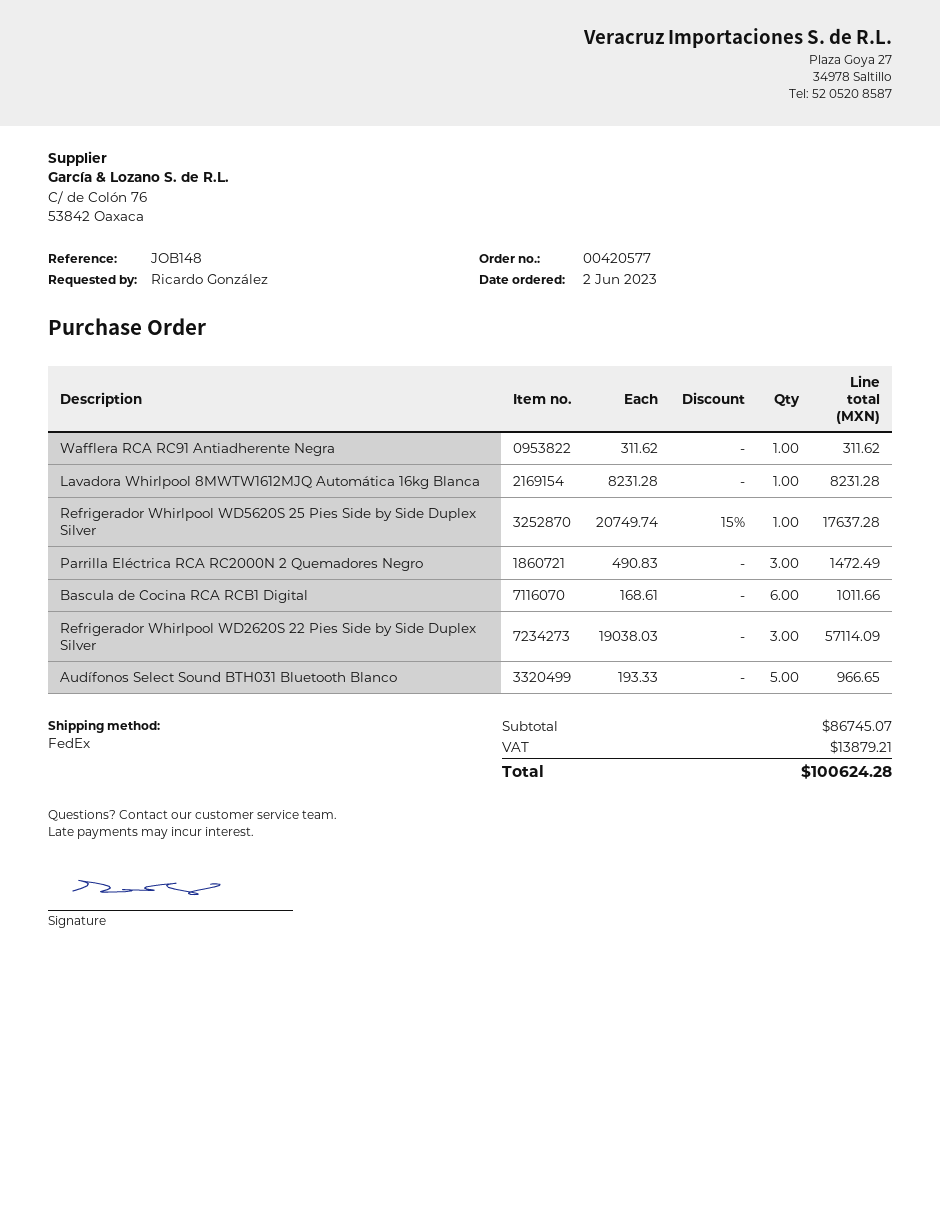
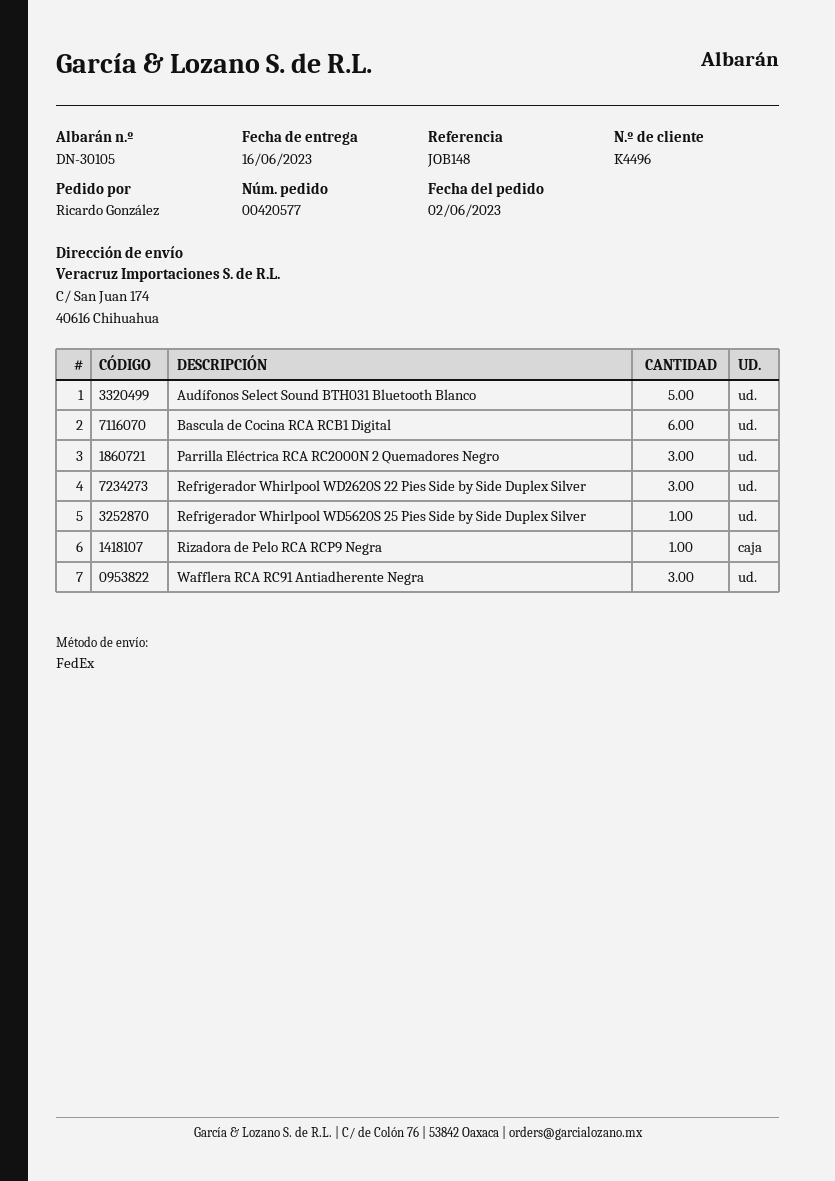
Wafflera RCA RC91 Antiadherente Negra: 1 -> 3
Lavadora Whirlpool 8MWTW1612MJQ Automática 16kg Blanca: 1 -> none
Rizadora de Pelo RCA RCP9 Negra: none -> 1

